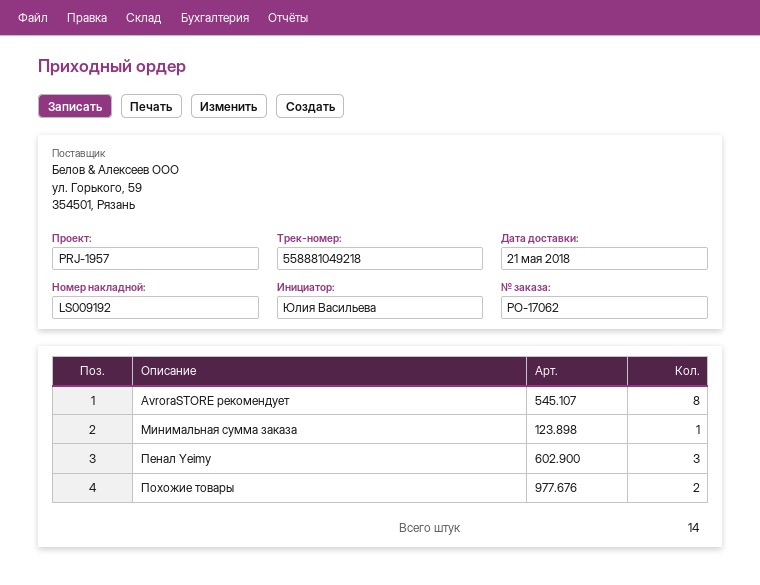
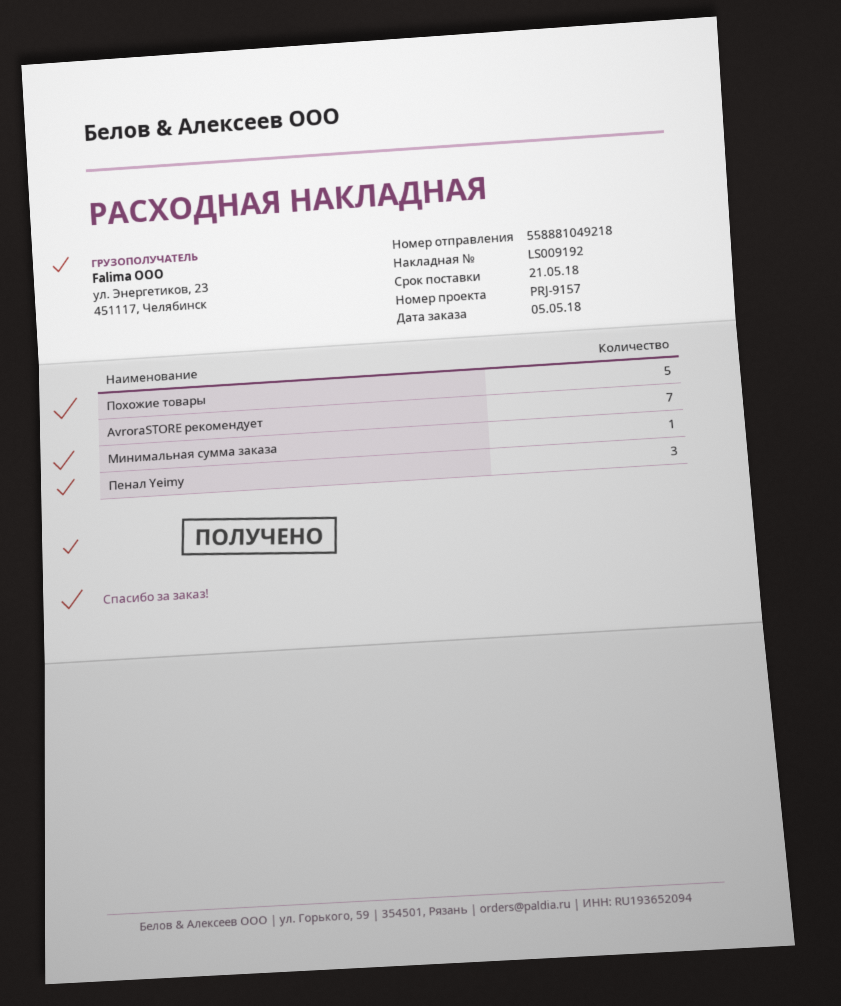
reference: PRJ-1957 -> PRJ-9157
AvroraSTORE рекомендует: 8 -> 7
Похожие товары: 2 -> 5

